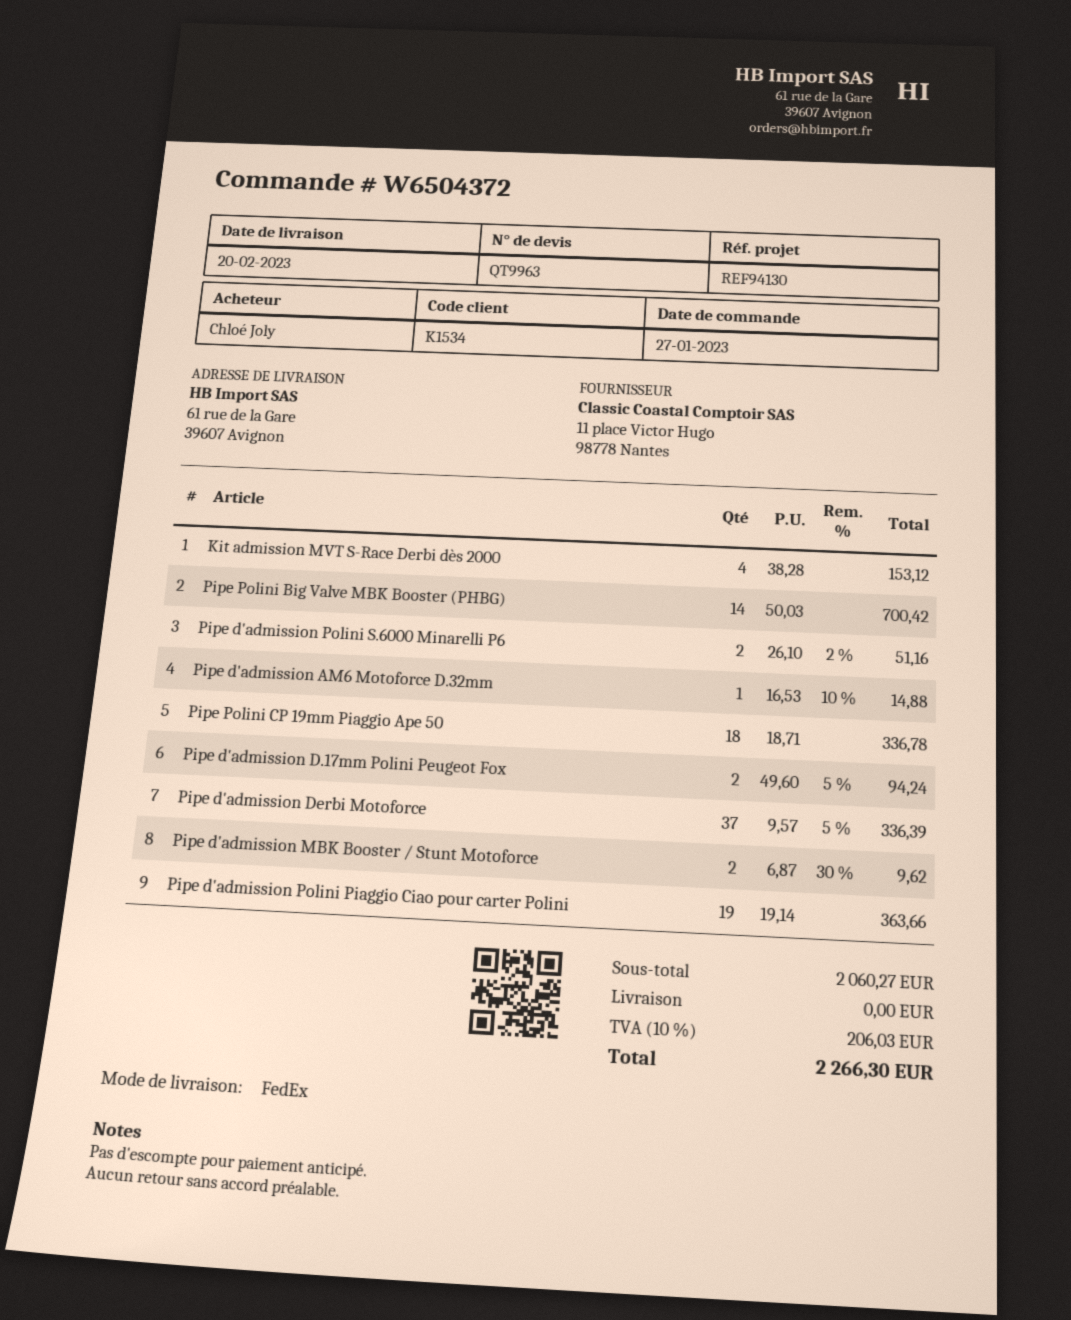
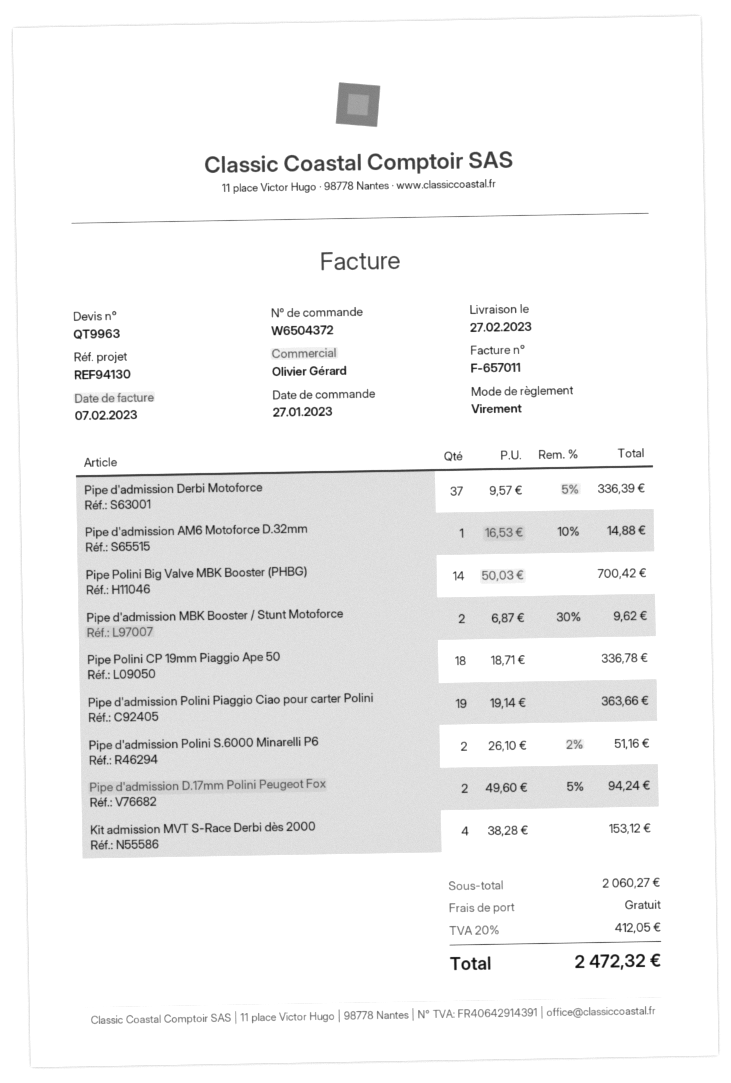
delivery date: 2023-02-20 -> 2023-02-27
tax: 10% = 206.03 -> 20% = 412.05
total: 2266.30 -> 2472.32

